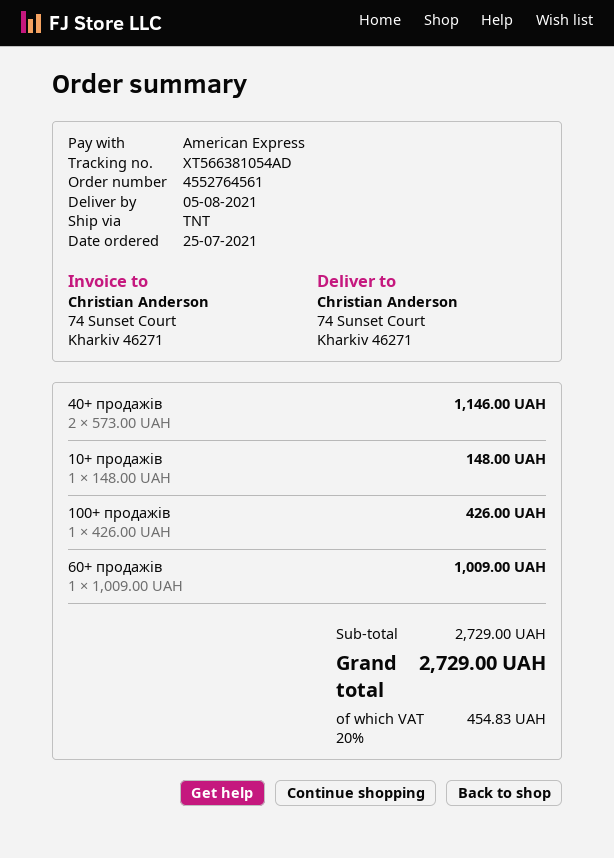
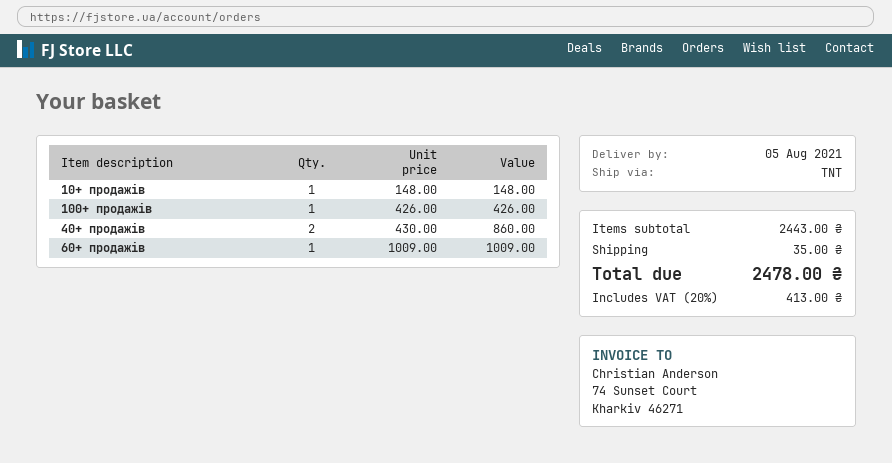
40+ продажів: 2 x 573.00 = 1146.00 -> 2 x 430.00 = 860.00
subtotal: 2729.00 -> 2443.00
shipping: none -> 35.00
tax: 20% = 454.83 -> 20% = 413.00
total: 2729.00 -> 2478.00

